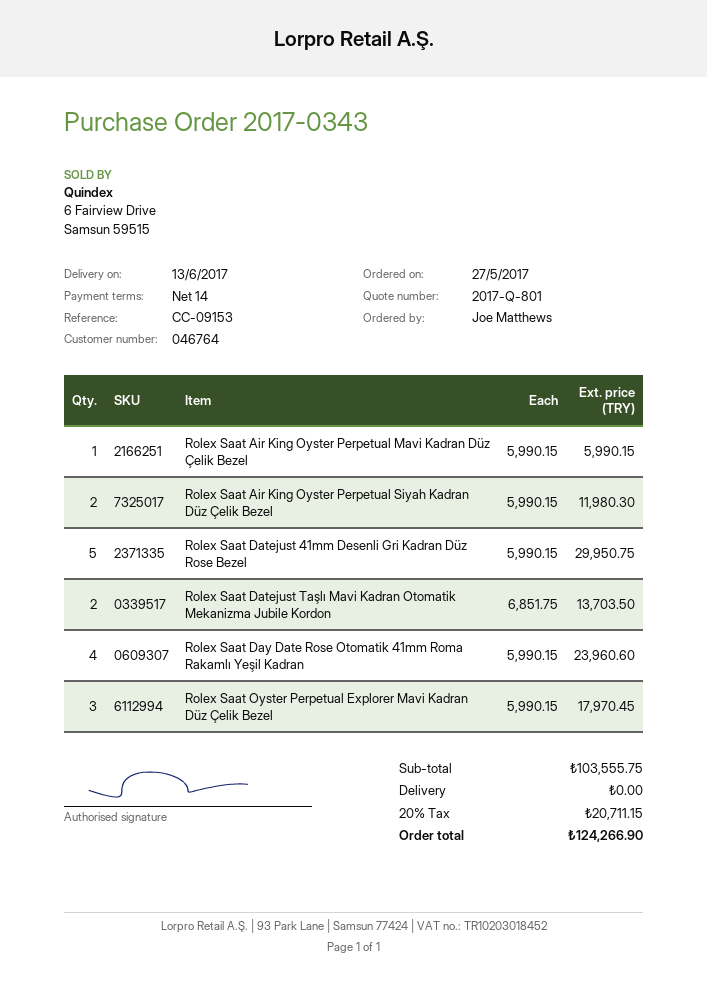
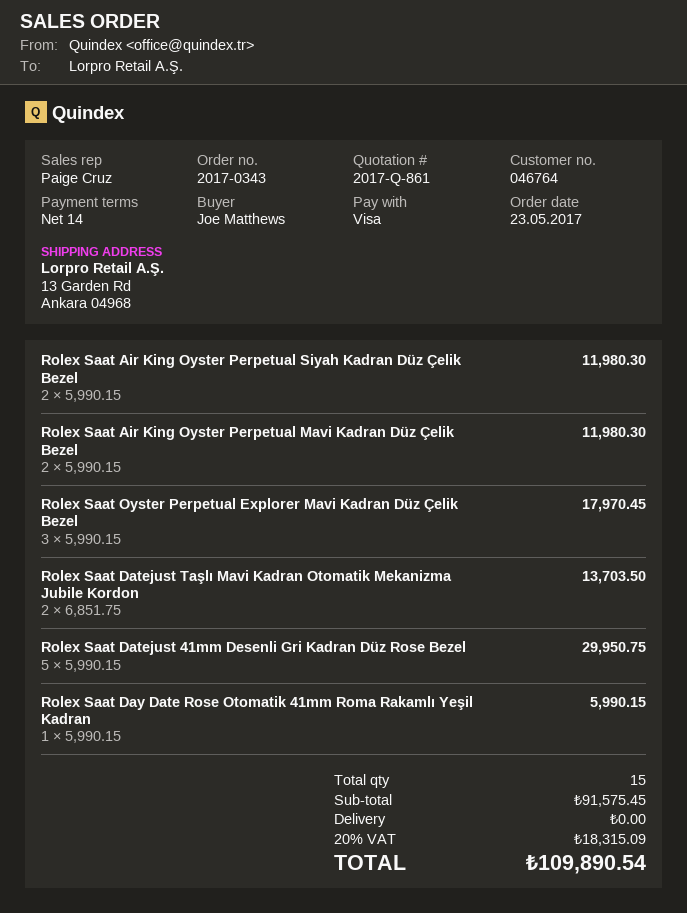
quote number: 2017-Q-801 -> 2017-Q-861
order date: 2017-05-27 -> 2017-05-23
Rolex Saat Air King Oyster Perpetual Mavi Kadran Düz Çelik Bezel: 1 x 5990.15 = 5990.15 -> 2 x 5990.15 = 11980.30
Rolex Saat Day Date Rose Otomatik 41mm Roma Rakamlı Yeşil Kadran: 4 x 5990.15 = 23960.60 -> 1 x 5990.15 = 5990.15
subtotal: 103555.75 -> 91575.45
tax: 20% = 20711.15 -> 20% = 18315.09
total: 124266.90 -> 109890.54

